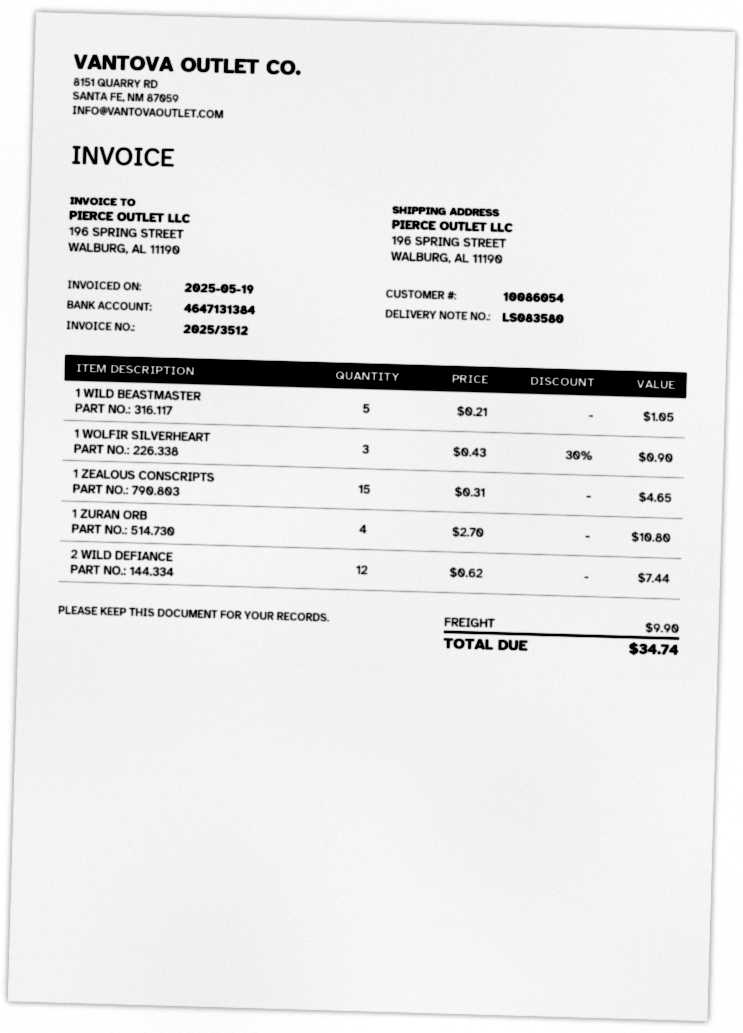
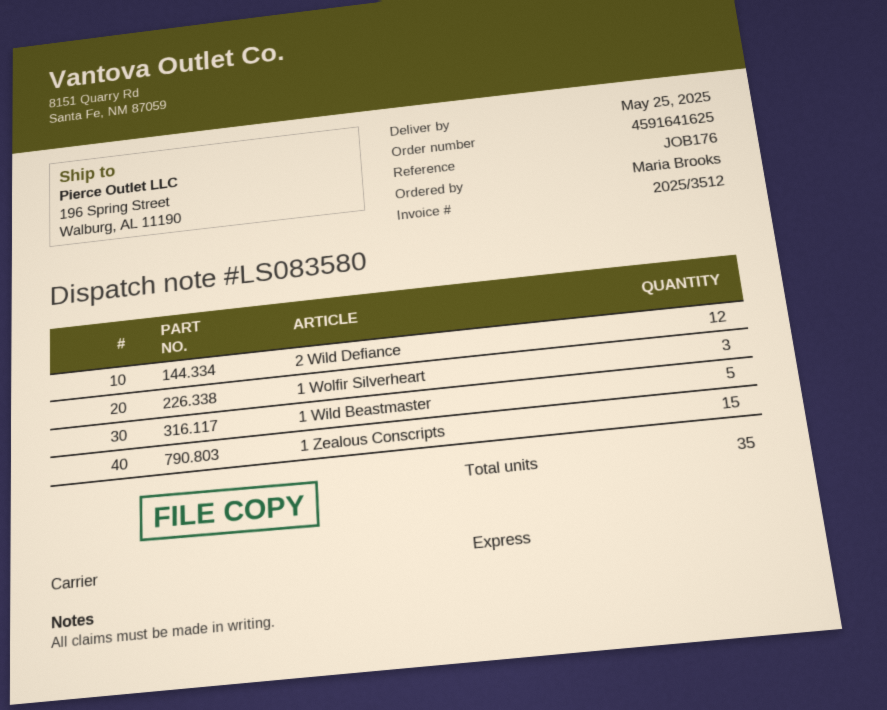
1 ZURAN ORB: 4 -> none

